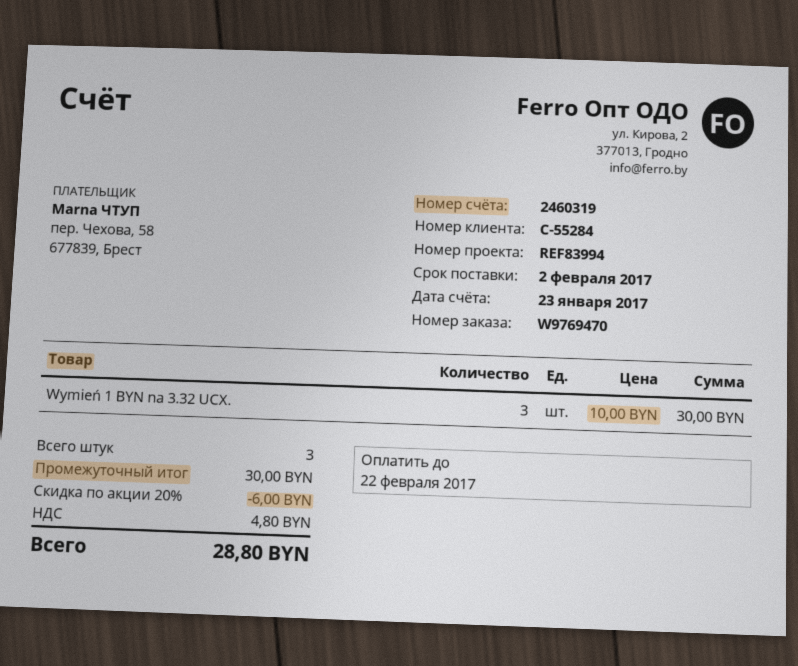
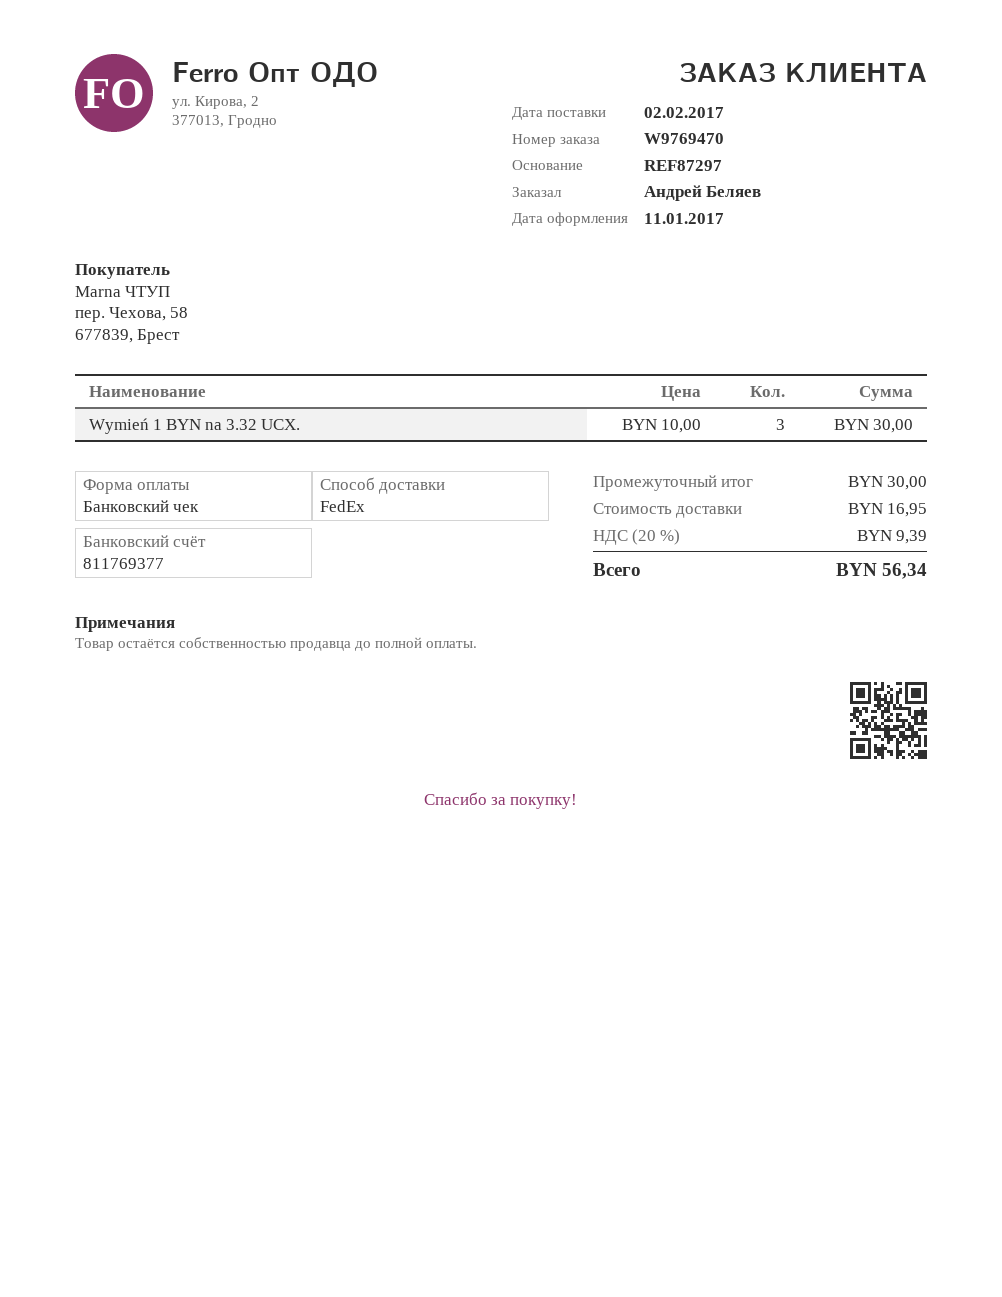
reference: REF83994 -> REF87297
discount: 20% = 6.00 -> none
shipping: none -> 16.95
tax: 4.80 -> 9.39
total: 28.80 -> 56.34

